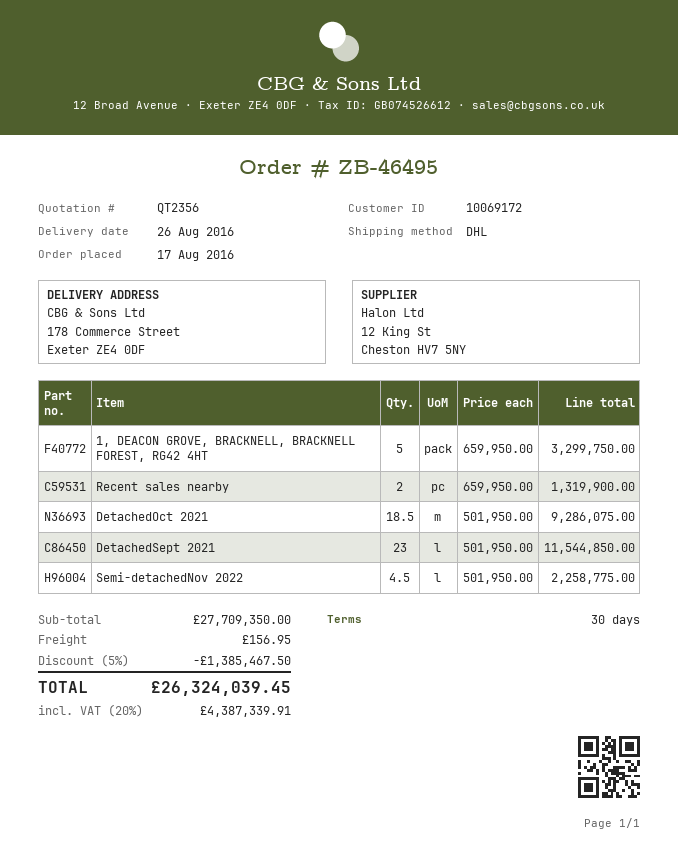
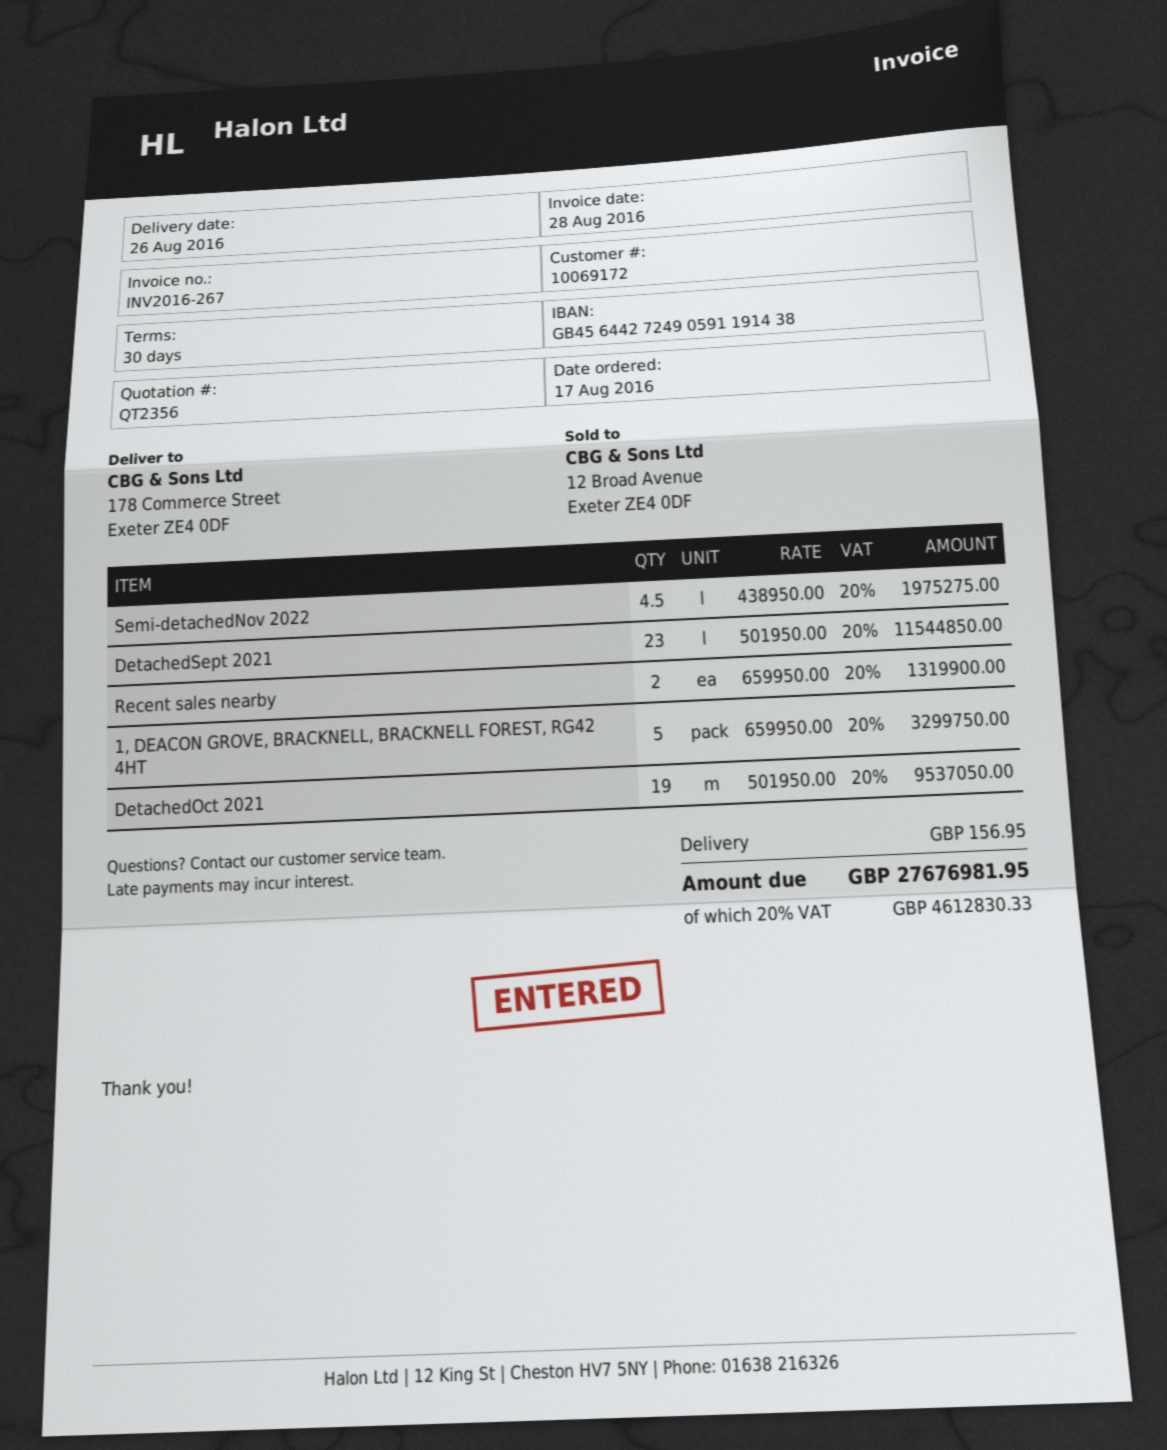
DetachedOct 2021: 18.5 x 501950.00 = 9286075.00 -> 19 x 501950.00 = 9537050.00
Semi-detachedNov 2022: 4.5 x 501950.00 = 2258775.00 -> 4.5 x 438950.00 = 1975275.00
discount: 5% = 1385467.50 -> none
tax: 20% = 4387339.91 -> 20% = 4612830.33
total: 26324039.45 -> 27676981.95

